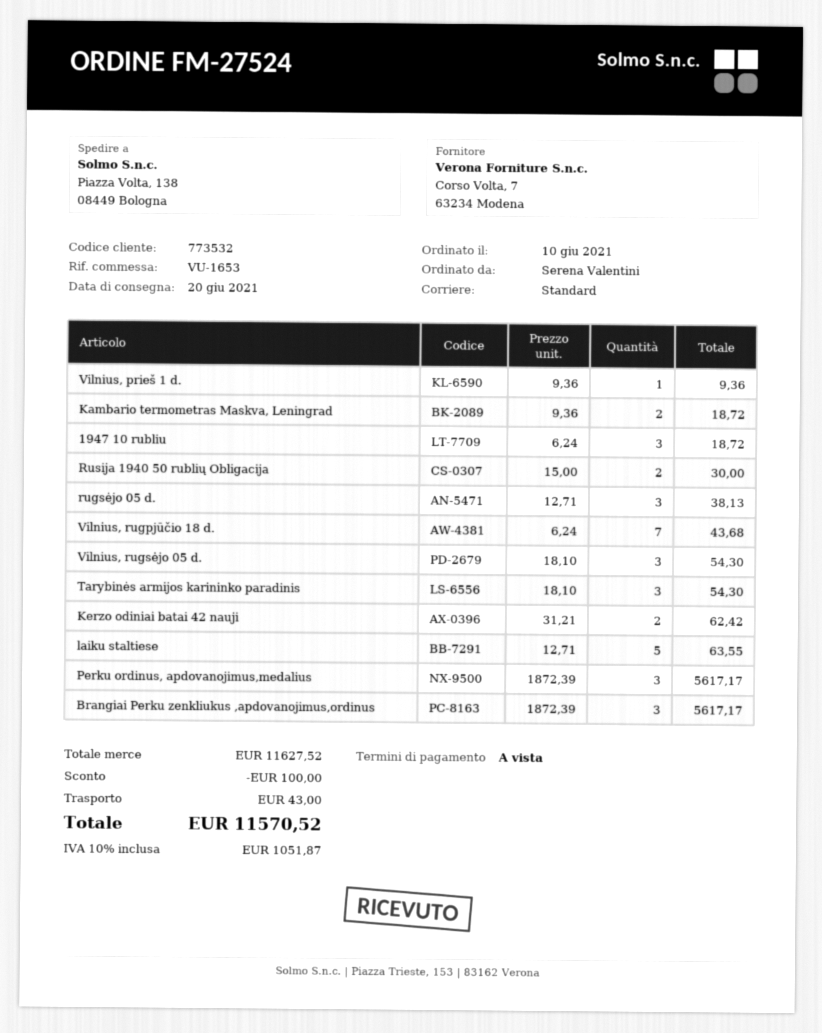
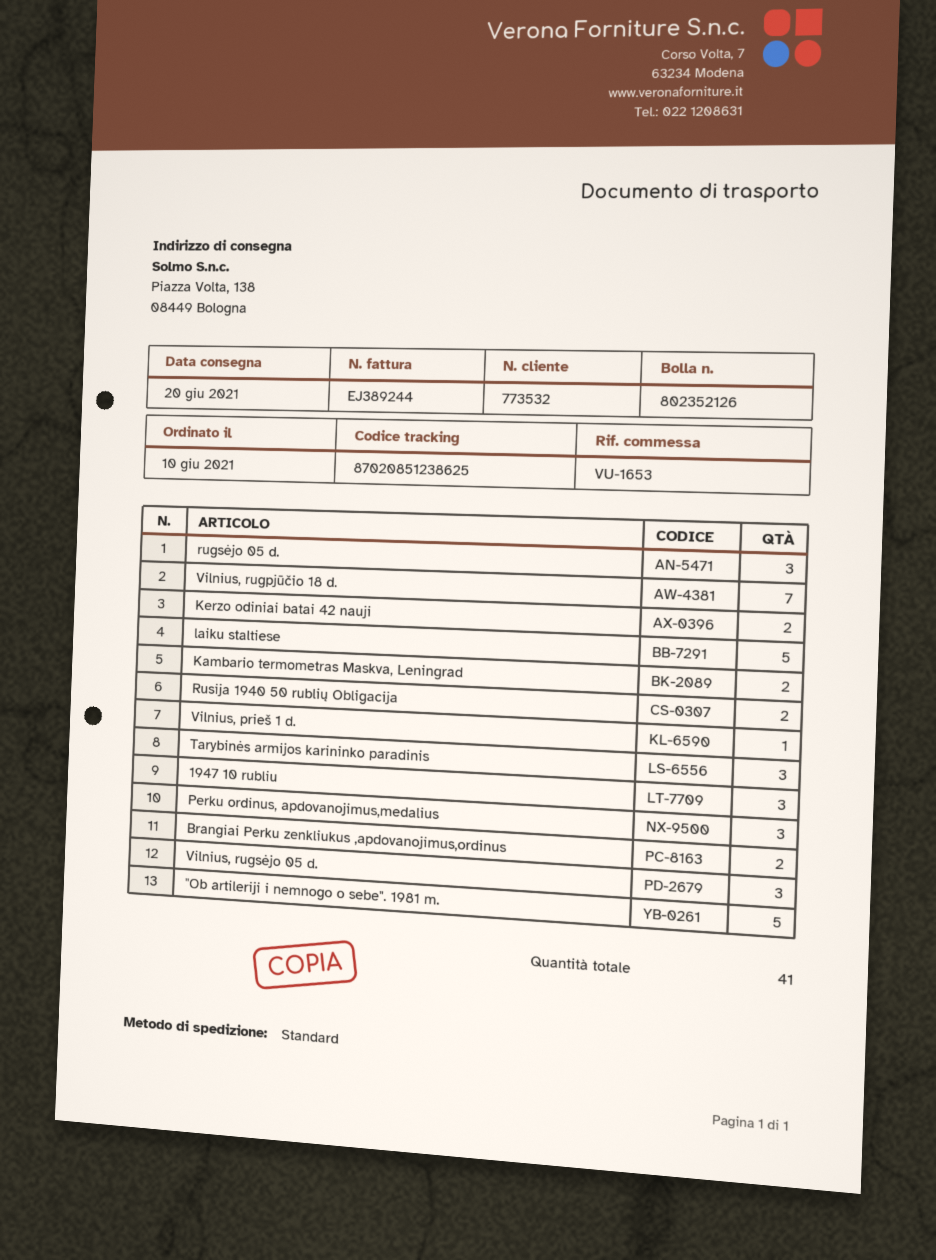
Brangiai Perku zenkliukus ,apdovanojimus,ordinus: 3 -> 2
"Ob artileriji i nemnogo o sebe". 1981 m.: none -> 5

